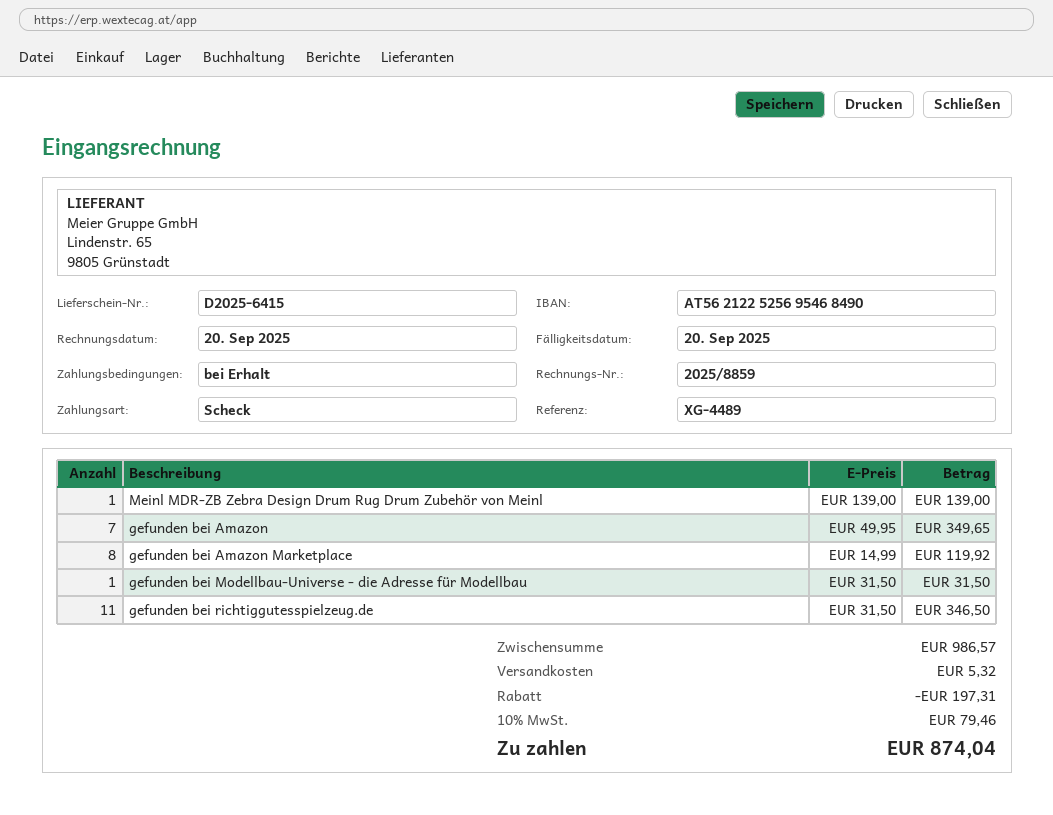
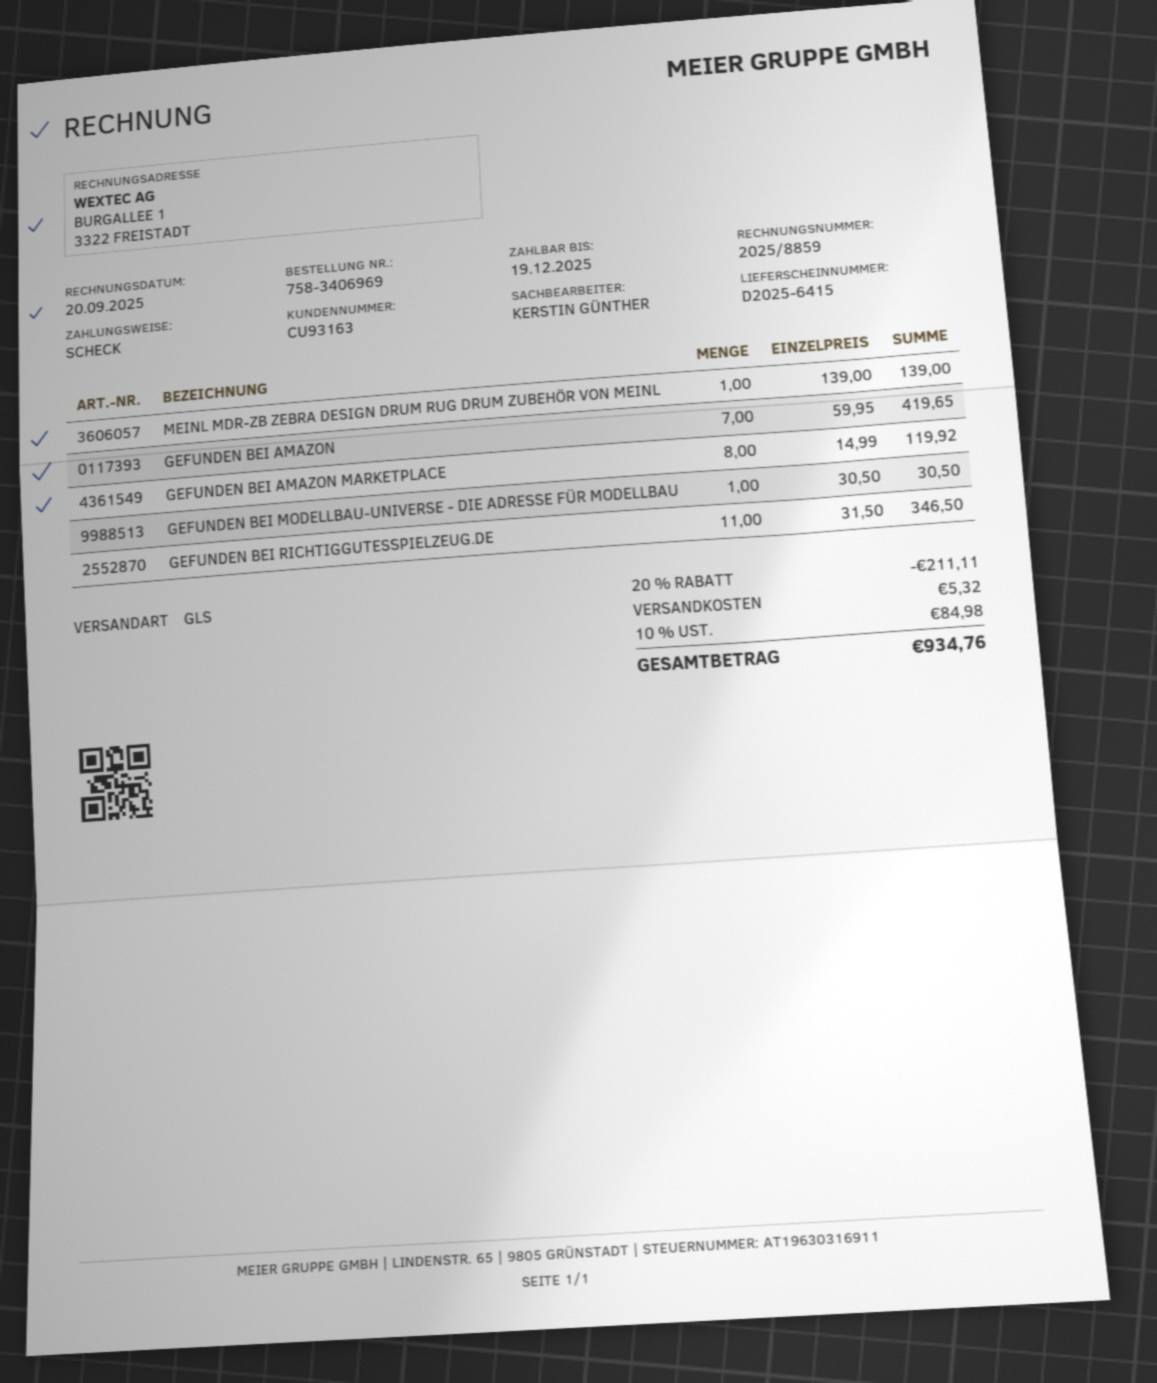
due date: 2025-09-20 -> 2025-12-19
gefunden bei Amazon: 7 x 49.95 = 349.65 -> 7 x 59.95 = 419.65
gefunden bei Modellbau-Universe - die Adresse für Modellbau: 1 x 31.50 = 31.50 -> 1 x 30.50 = 30.50
discount: 197.31 -> 211.11
tax: 10% = 79.46 -> 10% = 84.98
total: 874.04 -> 934.76

